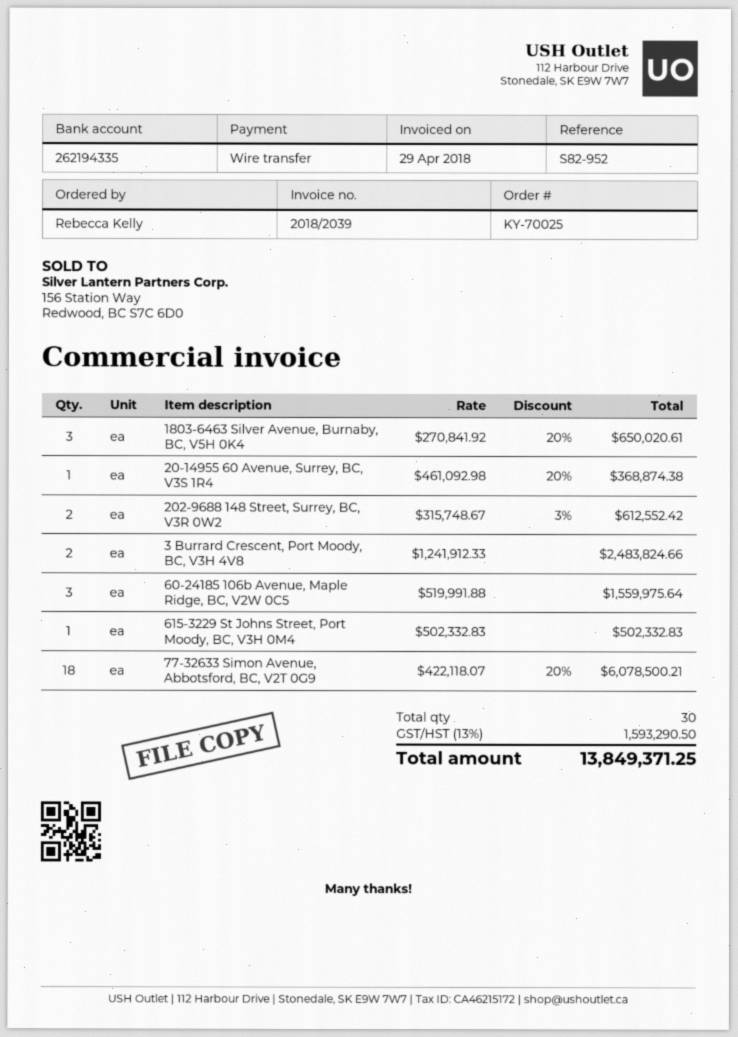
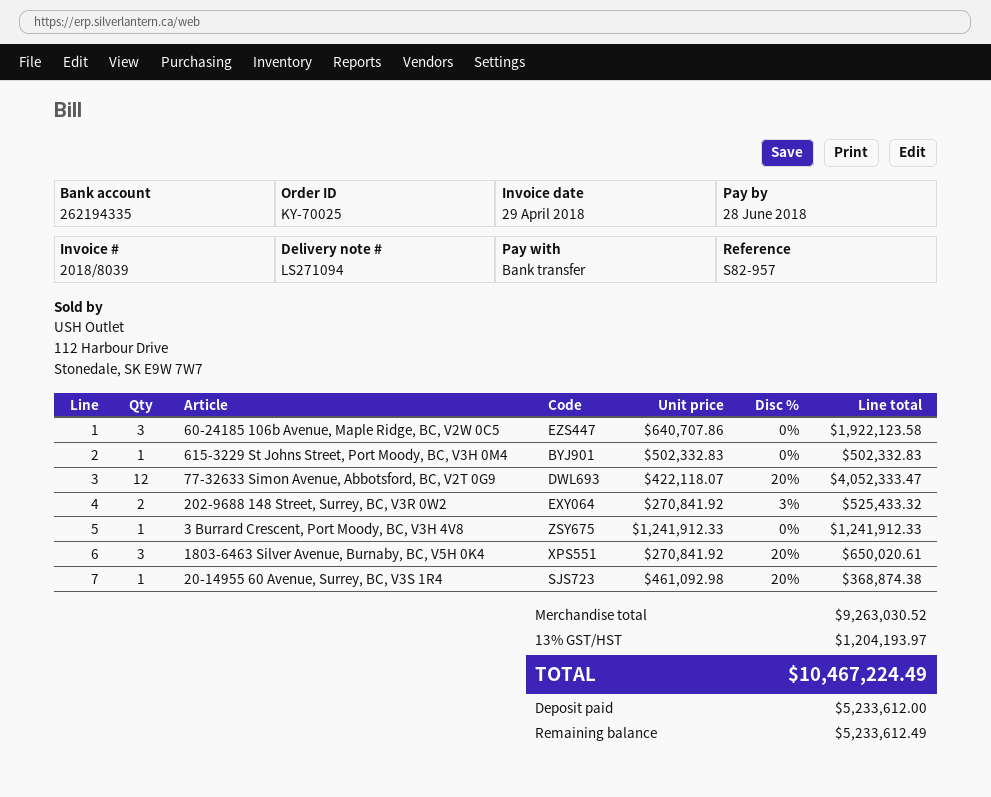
invoice number: 2018/2039 -> 2018/8039
reference: S82-952 -> S82-957
202-9688 148 Street, Surrey, BC, V3R 0W2: 2 x 315748.67 - 3% = 612552.42 -> 2 x 270841.92 - 3% = 525433.32
3 Burrard Crescent, Port Moody, BC, V3H 4V8: 2 x 1241912.33 = 2483824.66 -> 1 x 1241912.33 = 1241912.33
60-24185 106b Avenue, Maple Ridge, BC, V2W 0C5: 3 x 519991.88 = 1559975.64 -> 3 x 640707.86 = 1922123.58
77-32633 Simon Avenue, Abbotsford, BC, V2T 0G9: 18 x 422118.07 - 20% = 6078500.21 -> 12 x 422118.07 - 20% = 4052333.47
tax: 13% = 1593290.50 -> 13% = 1204193.97
total: 13849371.25 -> 10467224.49

